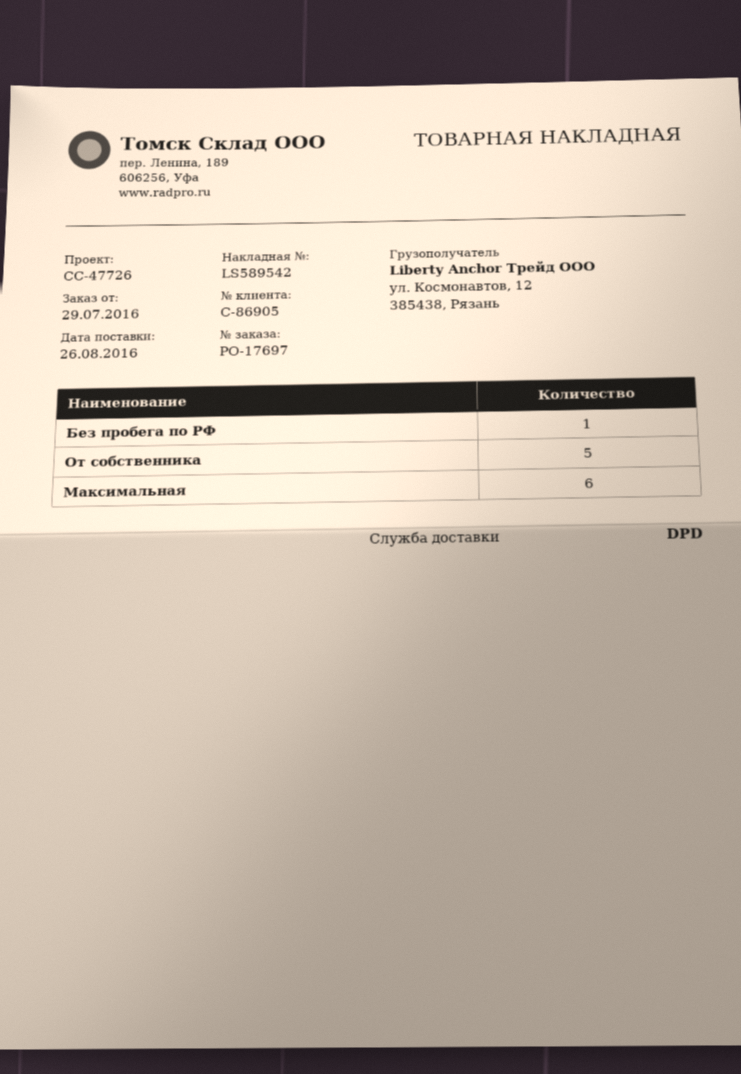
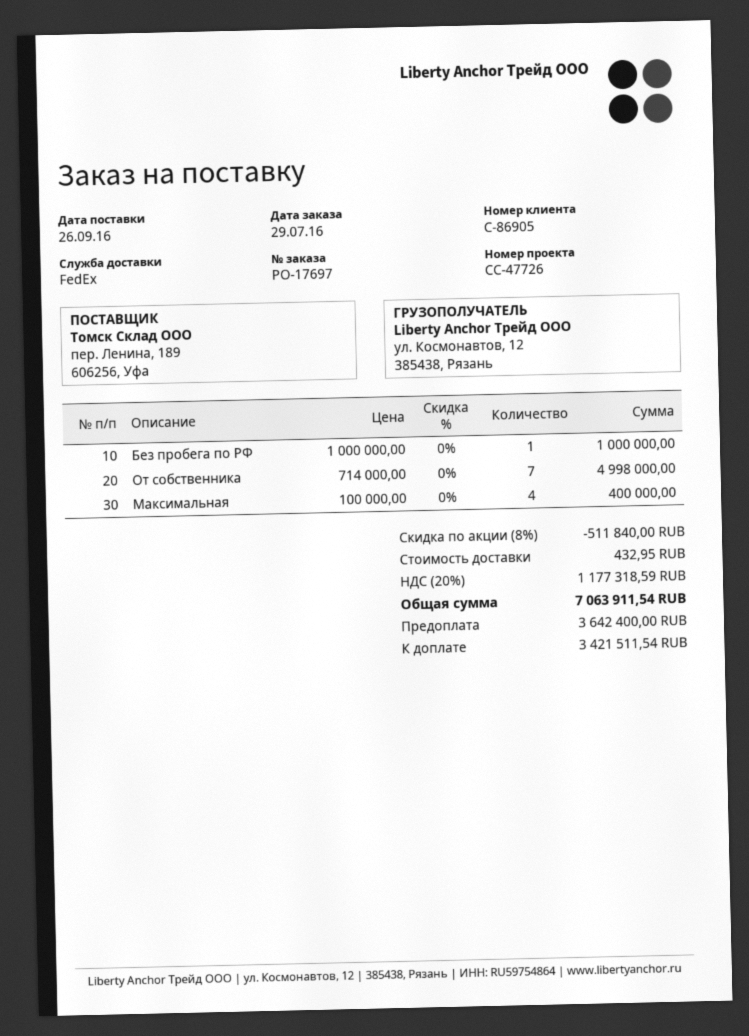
delivery date: 2016-08-26 -> 2016-09-26
shipping method: DPD -> FedEx
От собственника: 5 -> 7
Максимальная: 6 -> 4

